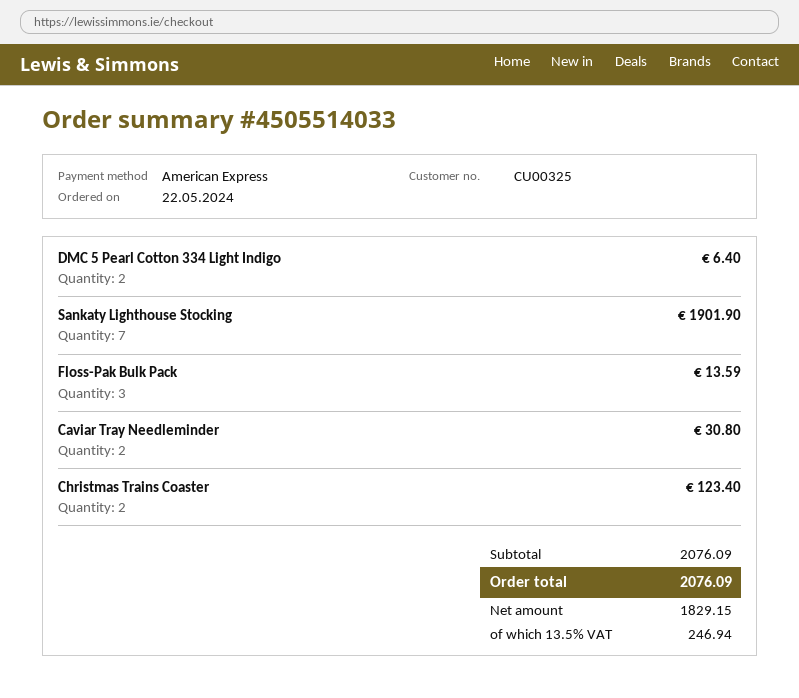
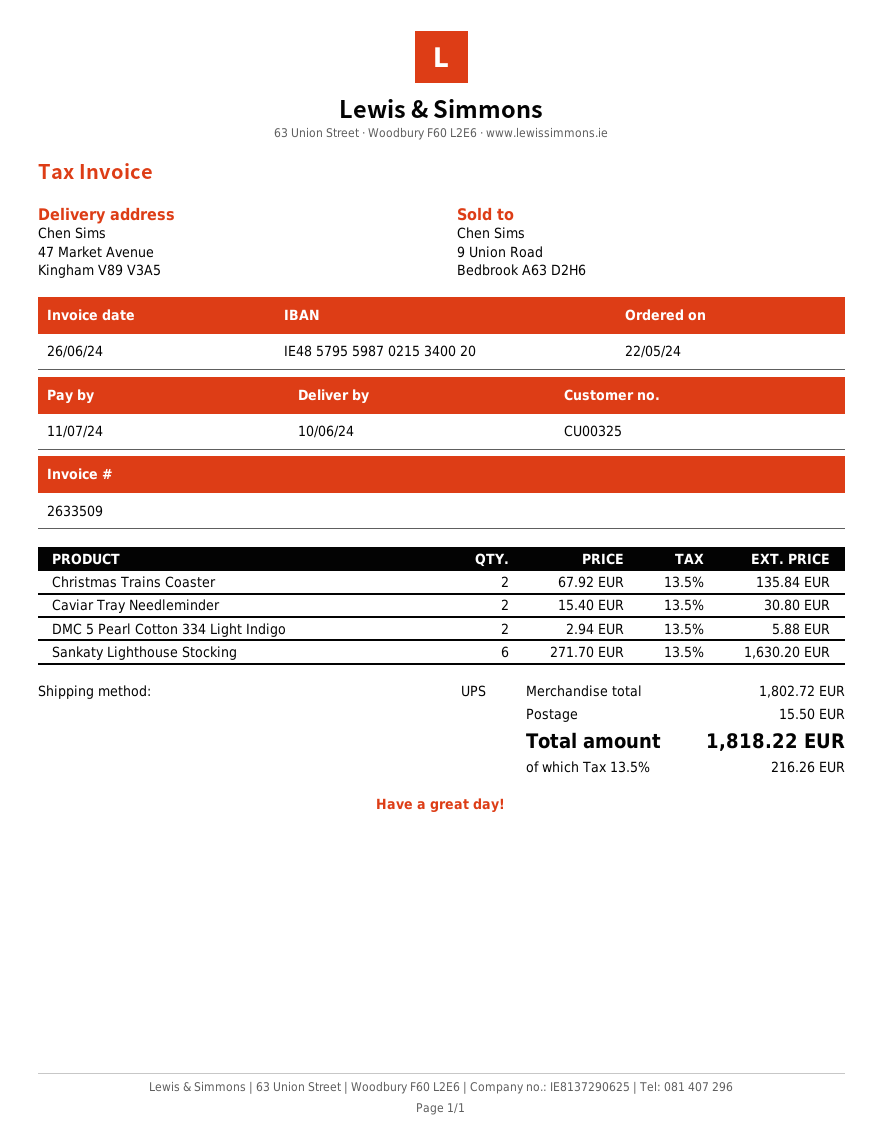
DMC 5 Pearl Cotton 334 Light Indigo: 2 for 6.40 -> 2 for 5.88
Sankaty Lighthouse Stocking: 7 for 1901.90 -> 6 for 1630.20
Floss-Pak Bulk Pack: 3 for 13.59 -> none
Christmas Trains Coaster: 2 for 123.40 -> 2 for 135.84
subtotal: 2076.09 -> 1802.72
shipping: none -> 15.50
tax: 13.5% = 246.94 -> 13.5% = 216.26
total: 2076.09 -> 1818.22

